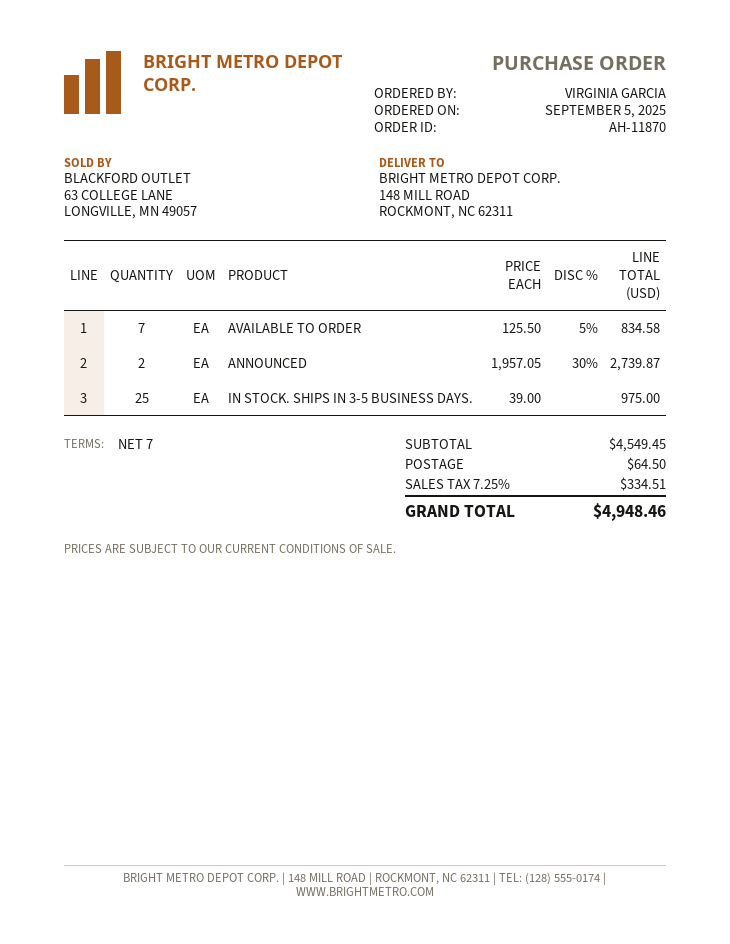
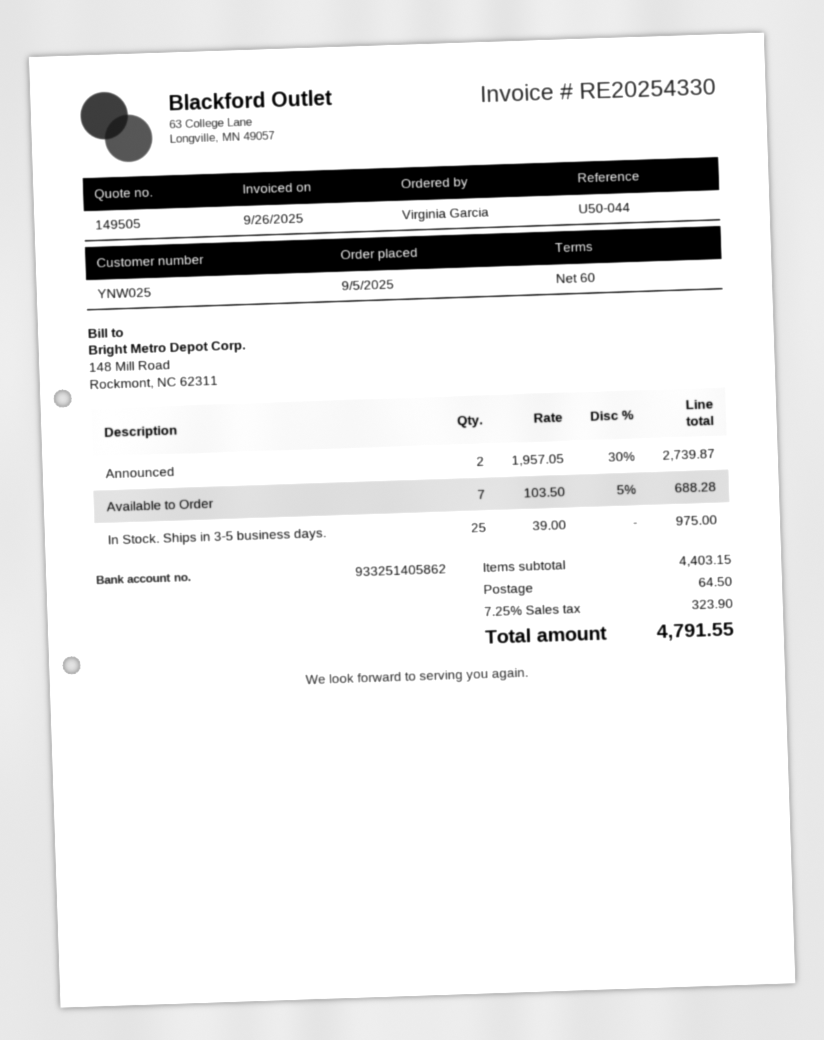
payment terms: 7 days -> 60 days
AVAILABLE TO ORDER: 7 x 125.50 - 5% = 834.58 -> 7 x 103.50 - 5% = 688.28
subtotal: 4549.45 -> 4403.15
tax: 7.25% = 334.51 -> 7.25% = 323.90
total: 4948.46 -> 4791.55

